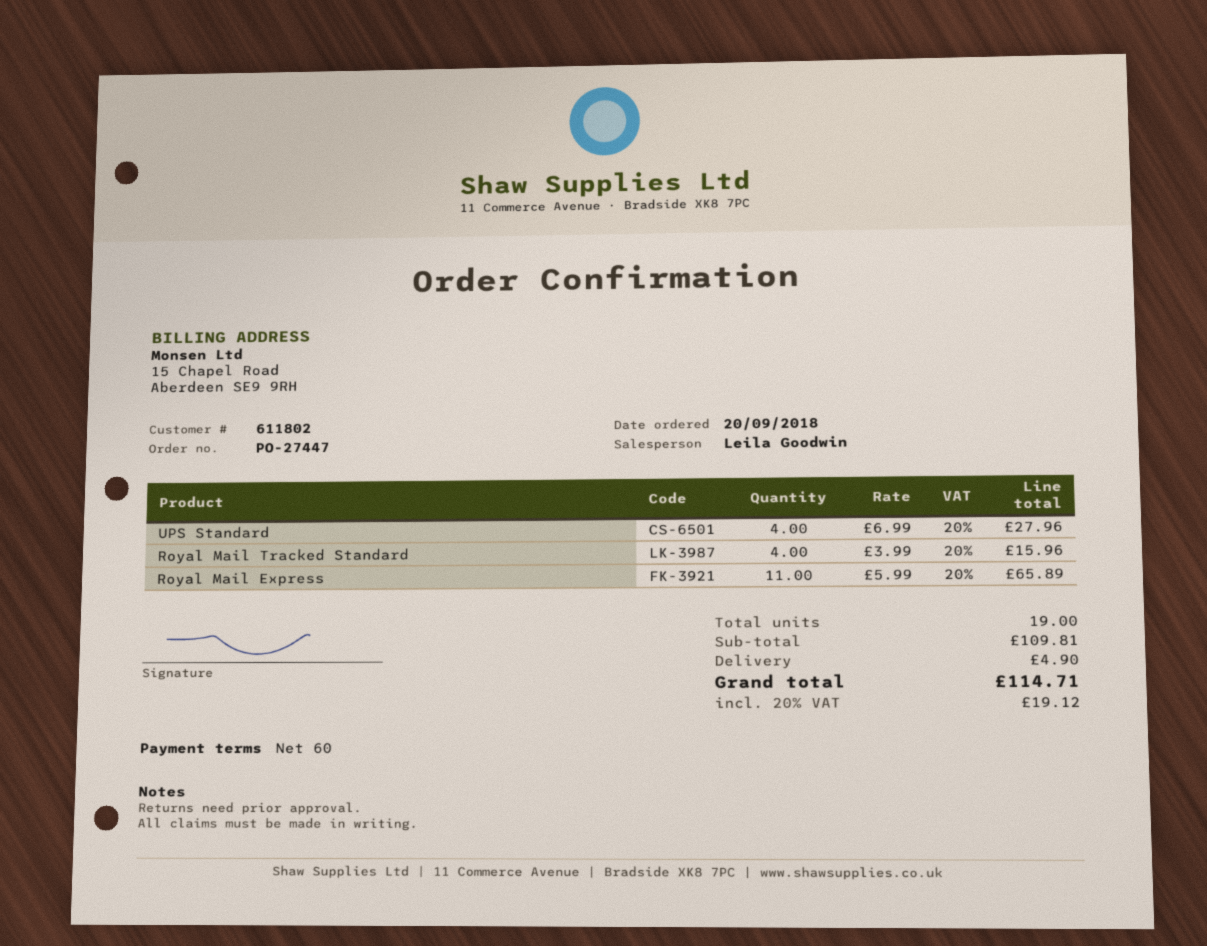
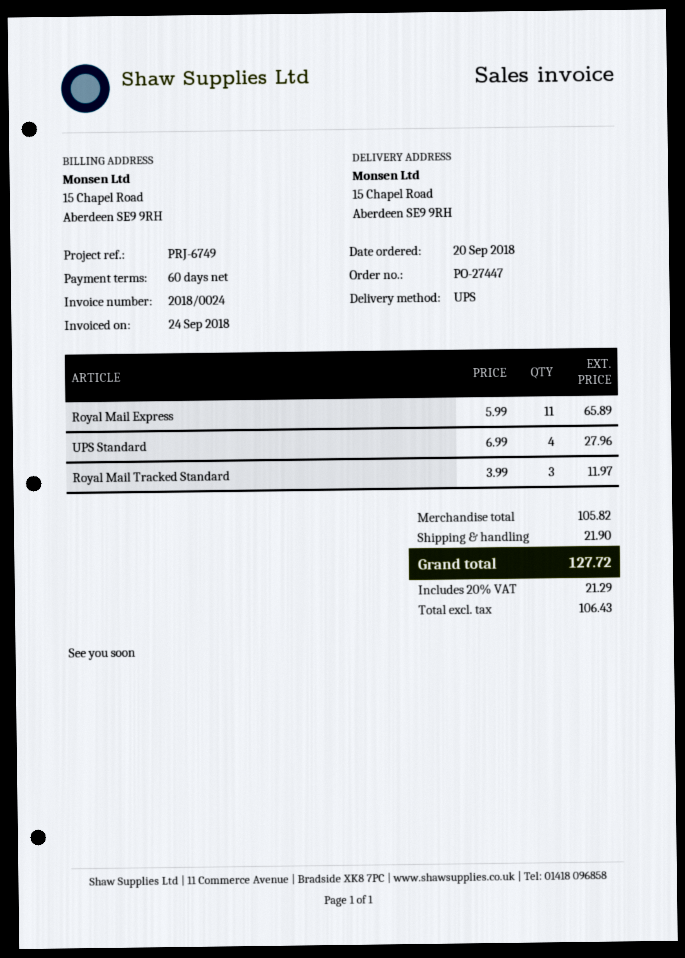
Royal Mail Tracked Standard: 4 x 3.99 = 15.96 -> 3 x 3.99 = 11.97
subtotal: 109.81 -> 105.82
shipping: 4.90 -> 21.90
tax: 20% = 19.12 -> 20% = 21.29
total: 114.71 -> 127.72

